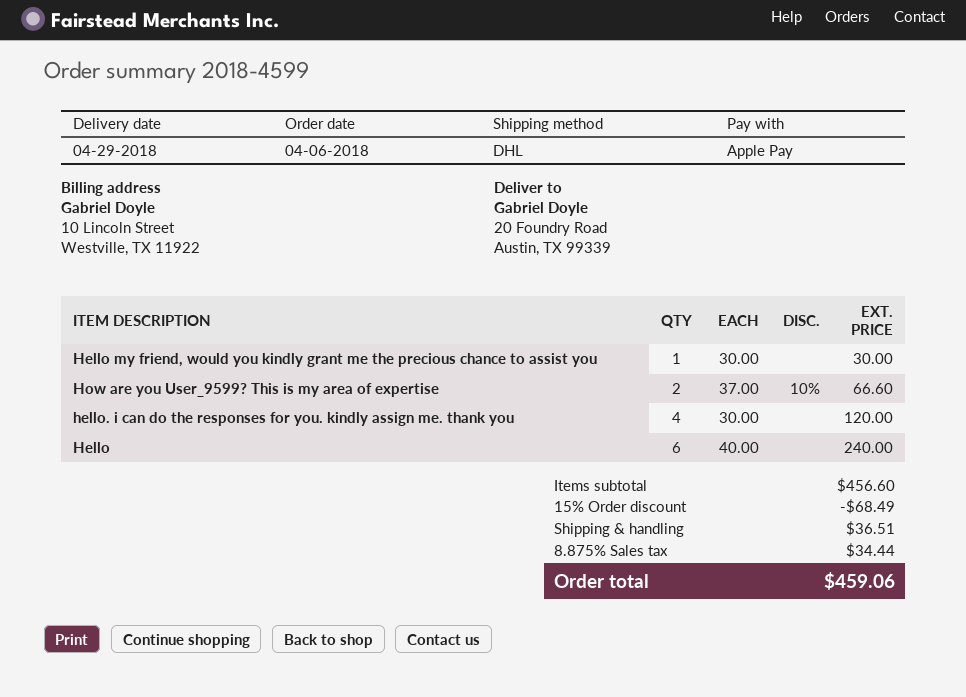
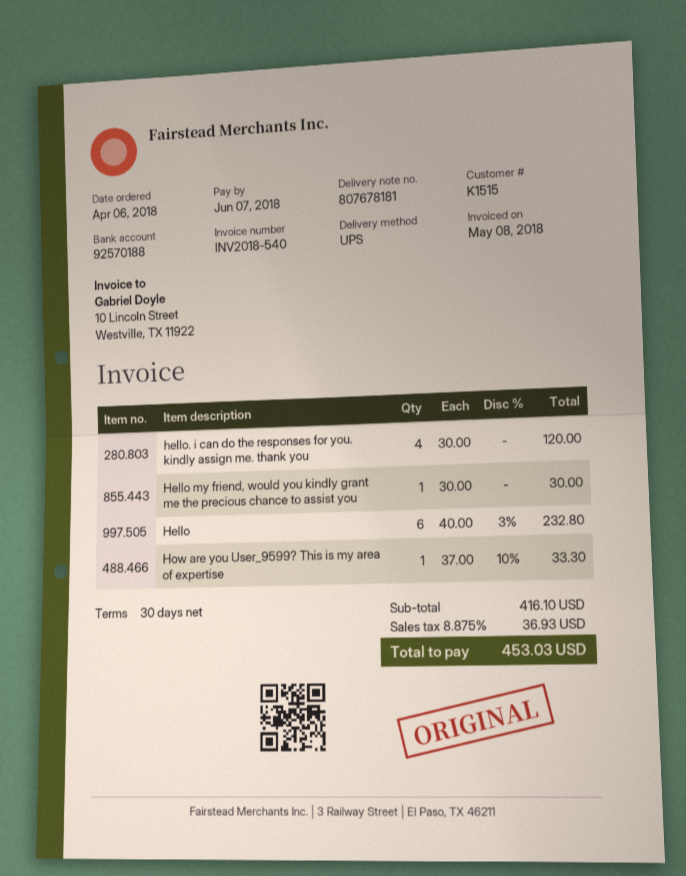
shipping method: DHL -> UPS
How are you User_9599? This is my area of expertise: 2 x 37.00 - 10% = 66.60 -> 1 x 37.00 - 10% = 33.30
Hello: 6 x 40.00 = 240.00 -> 6 x 40.00 - 3% = 232.80
subtotal: 456.60 -> 416.10
discount: 15% = 68.49 -> none
shipping: 36.51 -> none
tax: 8.875% = 34.44 -> 8.875% = 36.93
total: 459.06 -> 453.03

